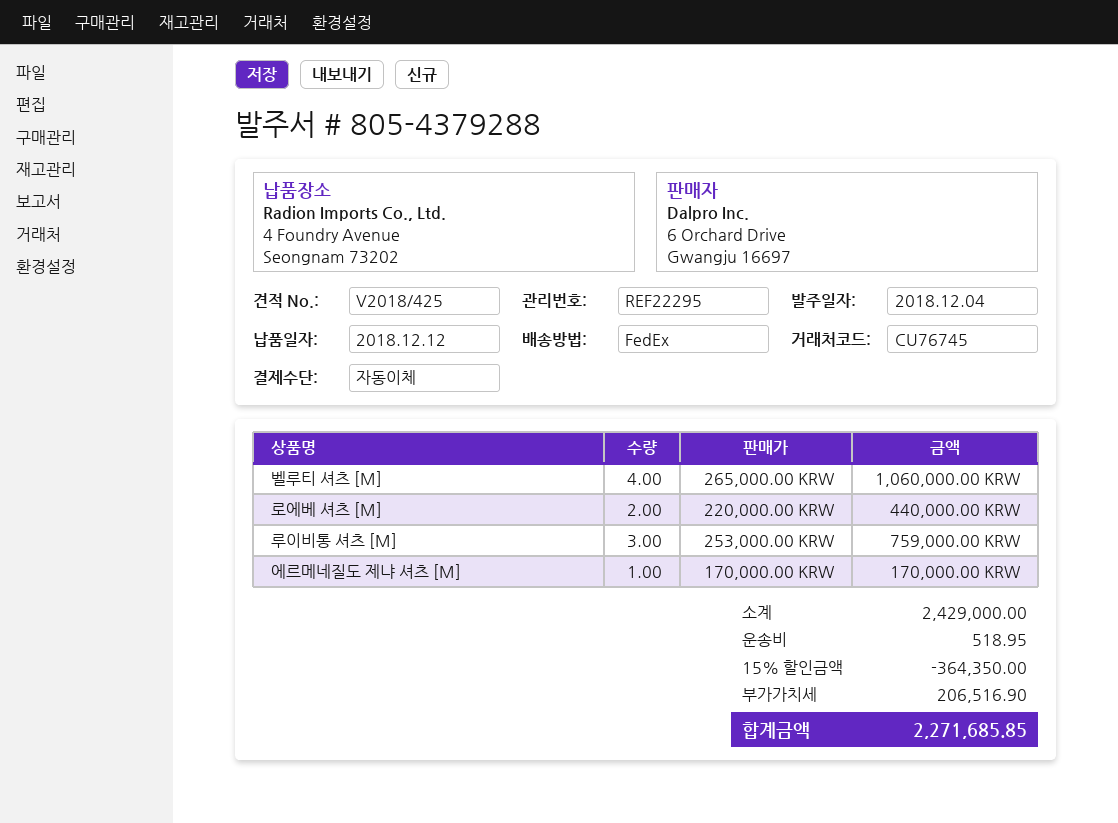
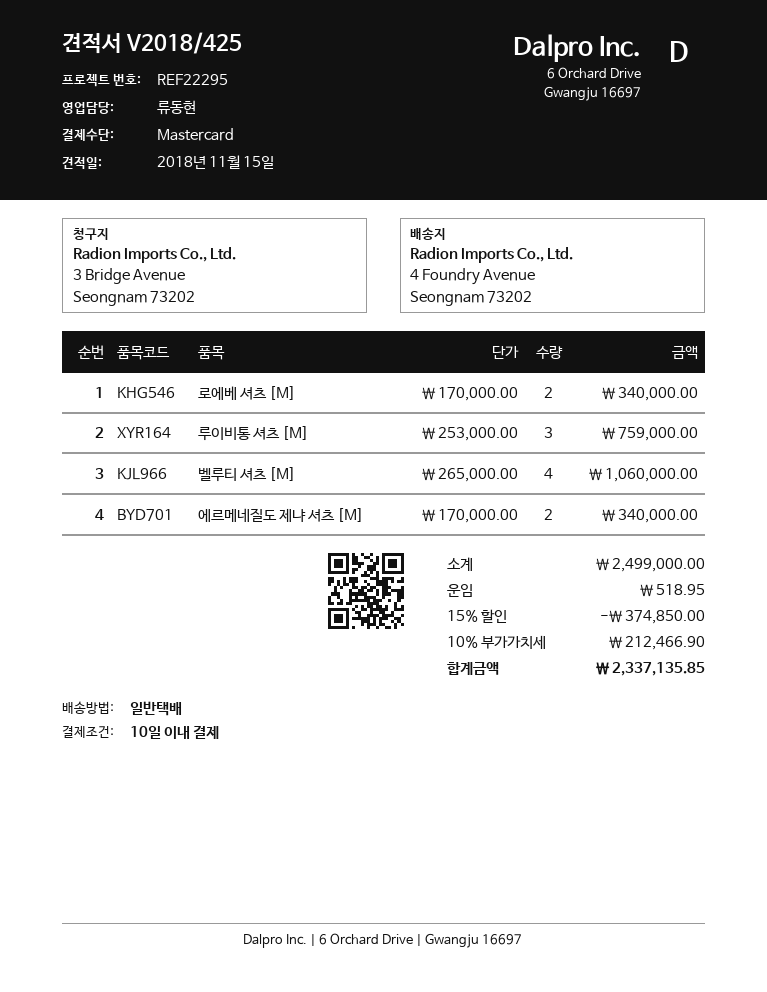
payment method: direct debit -> Mastercard
shipping method: FedEx -> standard
로에베 셔츠 [M]: 2 x 220000.00 = 440000.00 -> 2 x 170000.00 = 340000.00
에르메네질도 제냐 셔츠 [M]: 1 x 170000.00 = 170000.00 -> 2 x 170000.00 = 340000.00
subtotal: 2429000.00 -> 2499000.00
discount: 15% = 364350.00 -> 15% = 374850.00
tax: 206516.90 -> 212466.90
total: 2271685.85 -> 2337135.85

